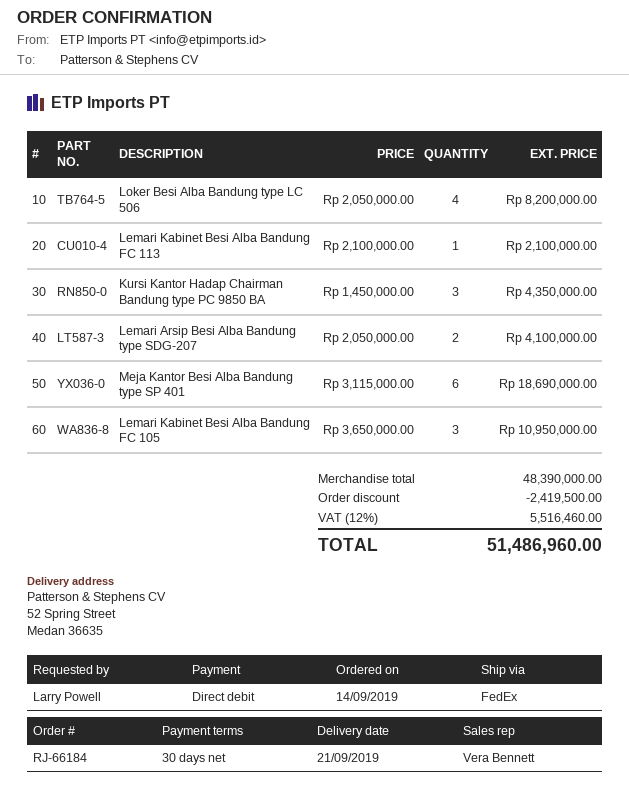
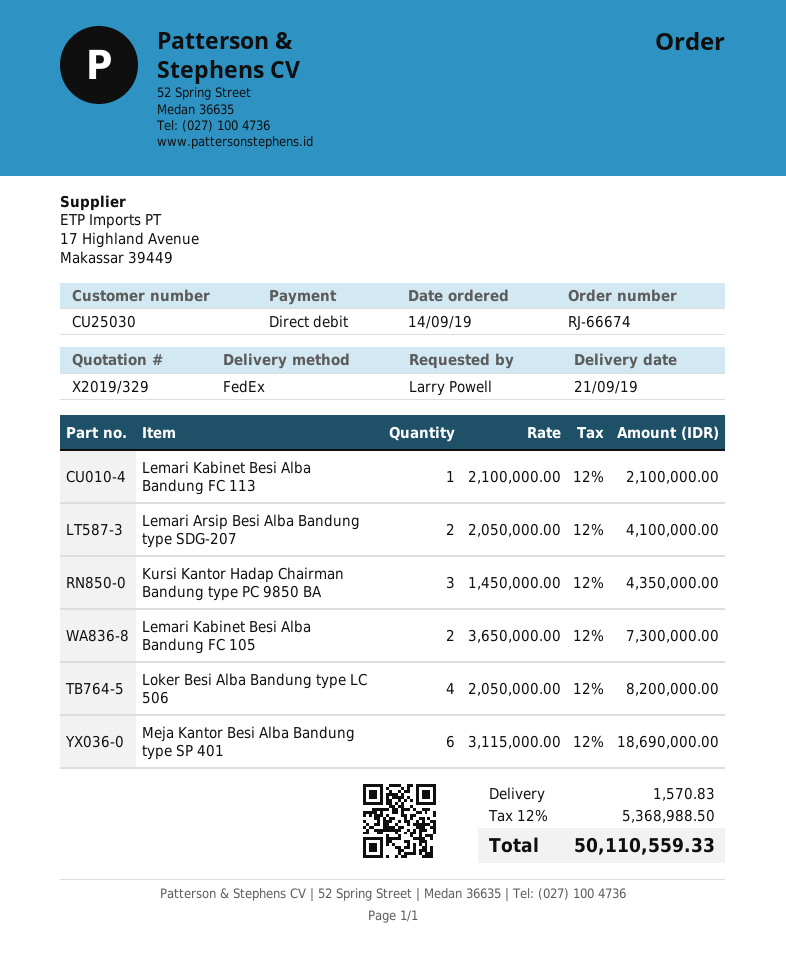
order number: RJ-66184 -> RJ-66674
Lemari Kabinet Besi Alba Bandung FC 105: 3 x 3650000.00 = 10950000.00 -> 2 x 3650000.00 = 7300000.00
discount: 2419500.00 -> none
shipping: none -> 1570.83
tax: 12% = 5516460.00 -> 12% = 5368988.50
total: 51486960.00 -> 50110559.33

